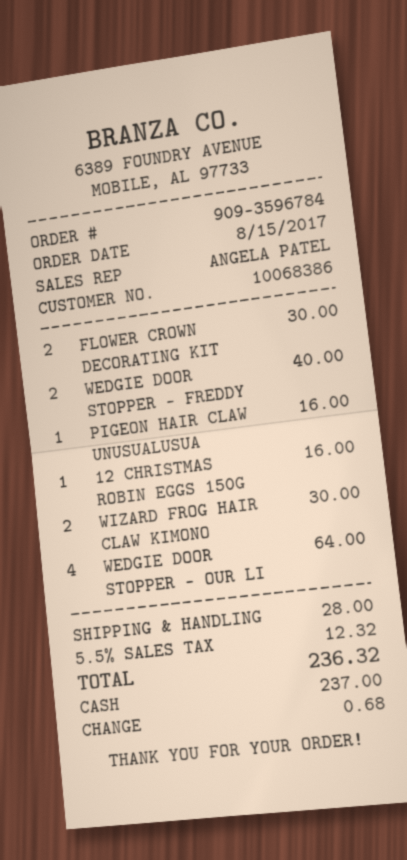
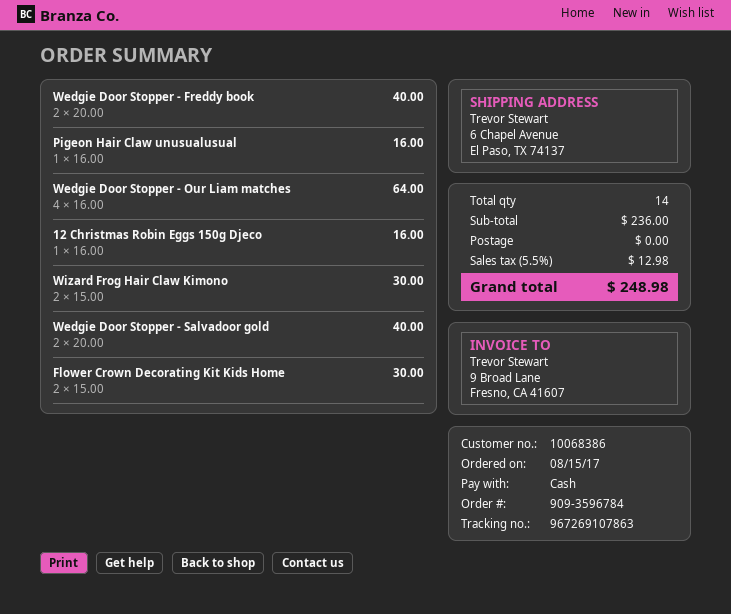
Wedgie Door Stopper - Salvadoor gold: none -> 2 for 40.00
shipping: 28.00 -> 0.00
tax: 5.5% = 12.32 -> 5.5% = 12.98
total: 236.32 -> 248.98

